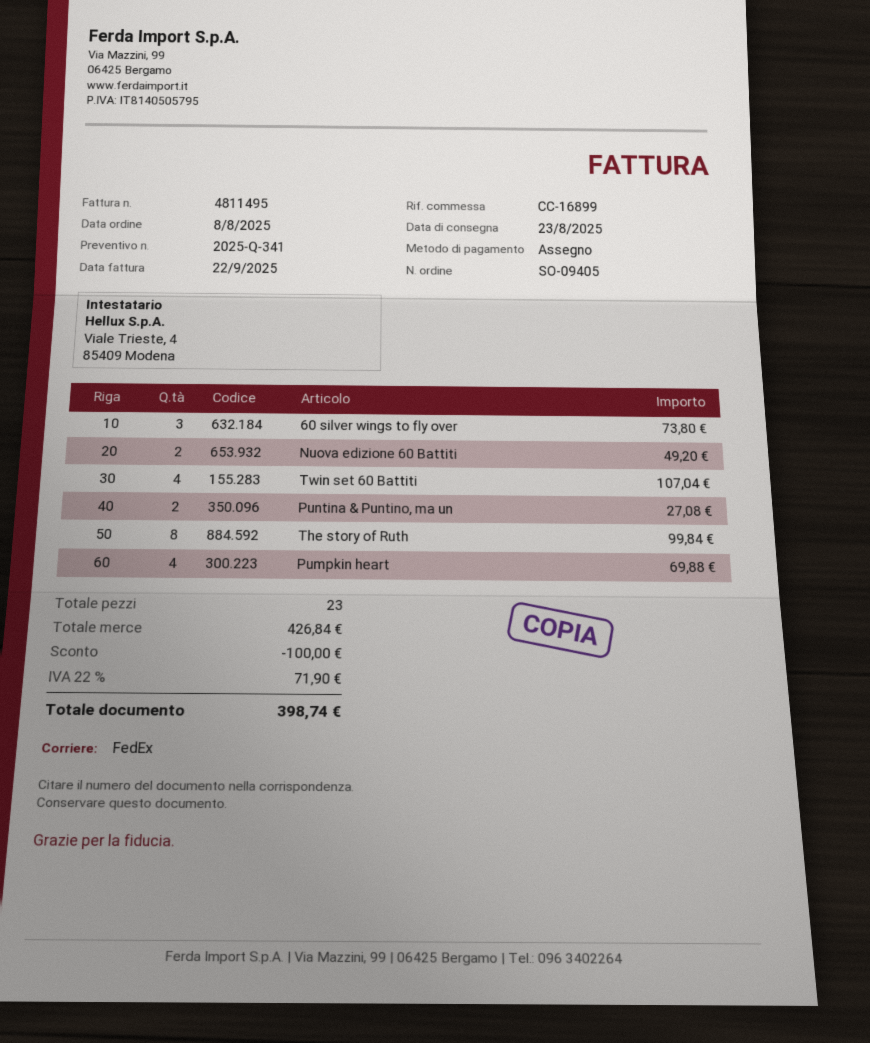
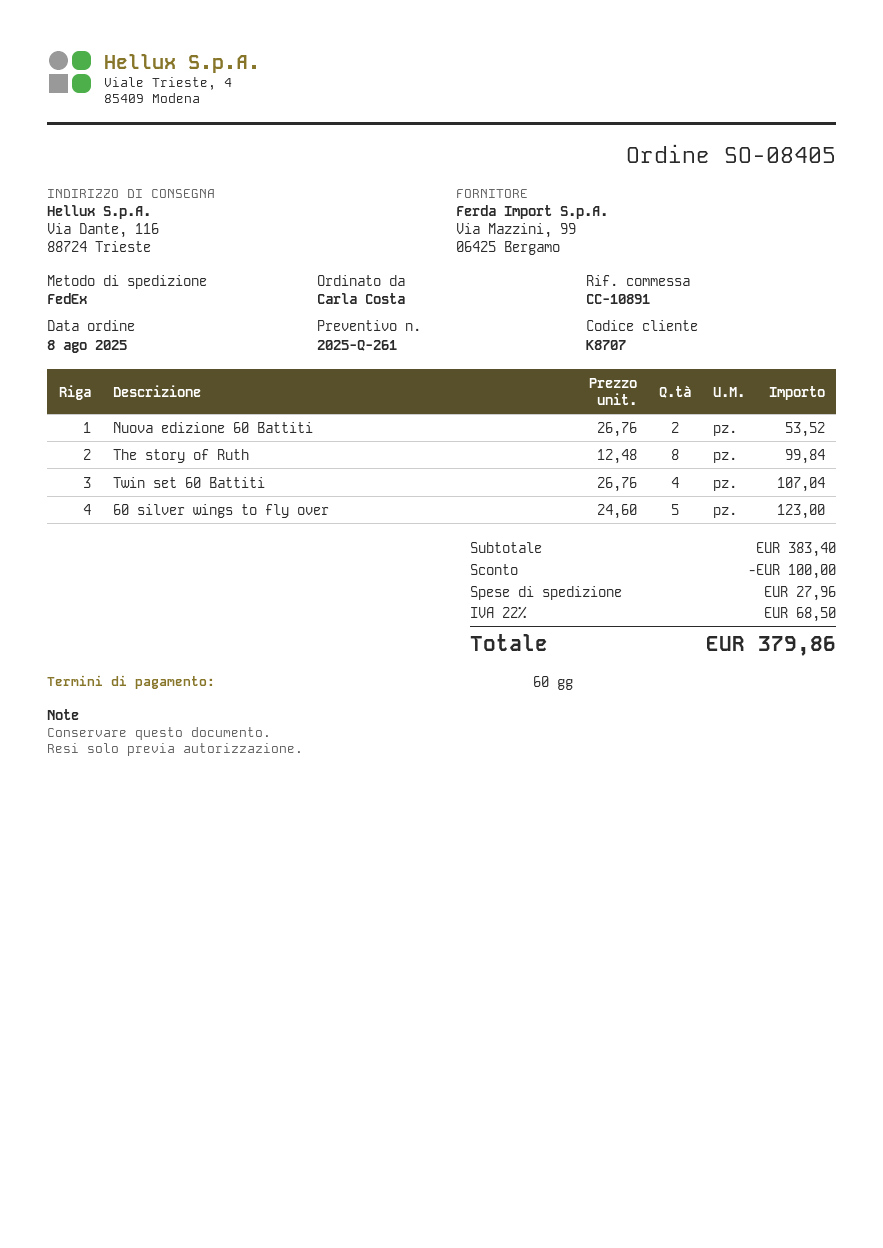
quote number: 2025-Q-341 -> 2025-Q-261
order number: SO-09405 -> SO-08405
reference: CC-16899 -> CC-10891
60 silver wings to fly over: 3 for 73.80 -> 5 for 123.00
Nuova edizione 60 Battiti: 2 for 49.20 -> 2 for 53.52
Puntina & Puntino, ma un: 2 for 27.08 -> none
Pumpkin heart: 4 for 69.88 -> none
subtotal: 426.84 -> 383.40
shipping: none -> 27.96
tax: 22% = 71.90 -> 22% = 68.50
total: 398.74 -> 379.86

